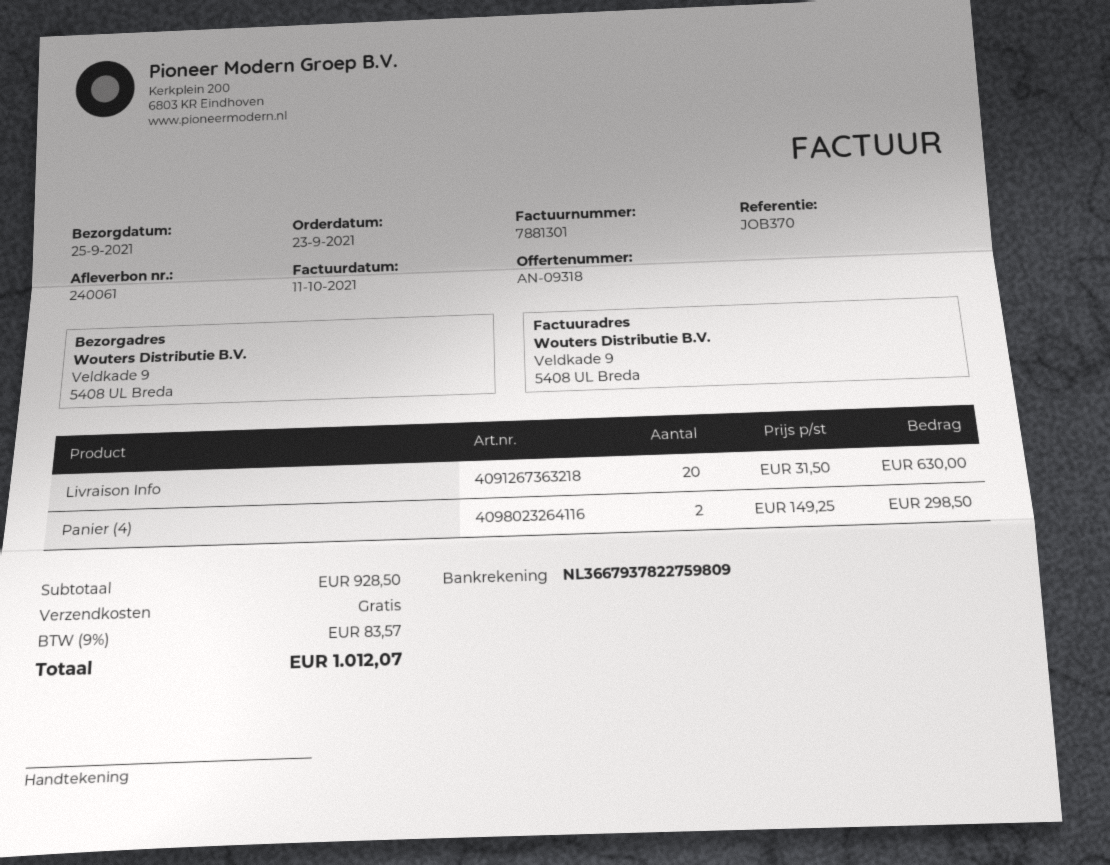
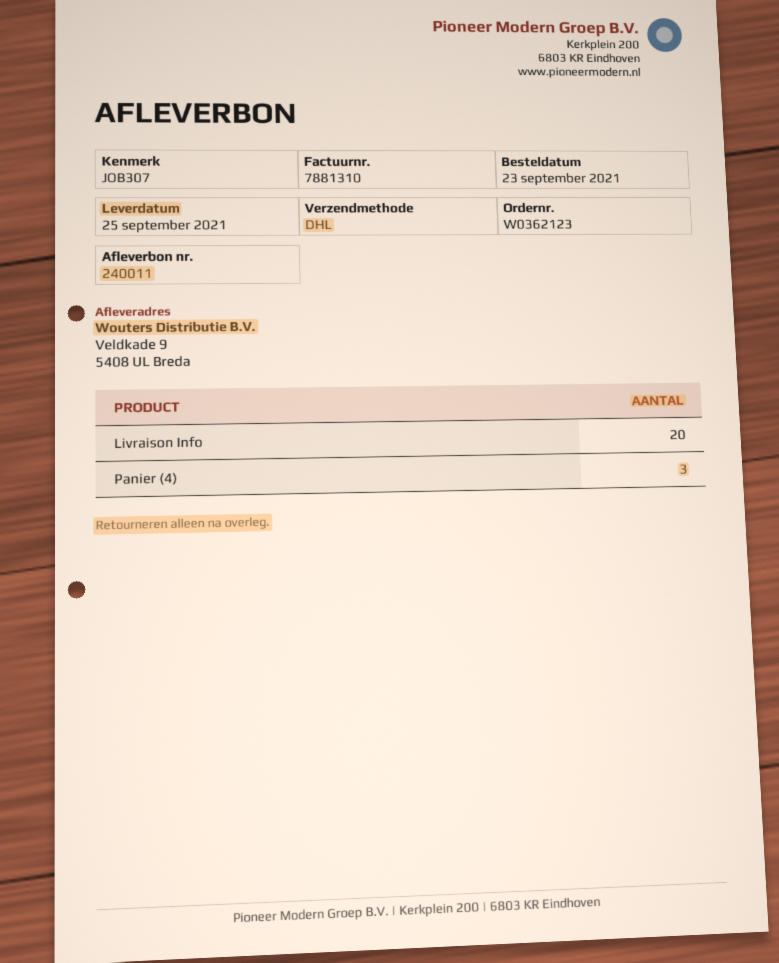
delivery note number: 240061 -> 240011
invoice number: 7881301 -> 7881310
reference: JOB370 -> JOB307
Panier (4): 2 -> 3

